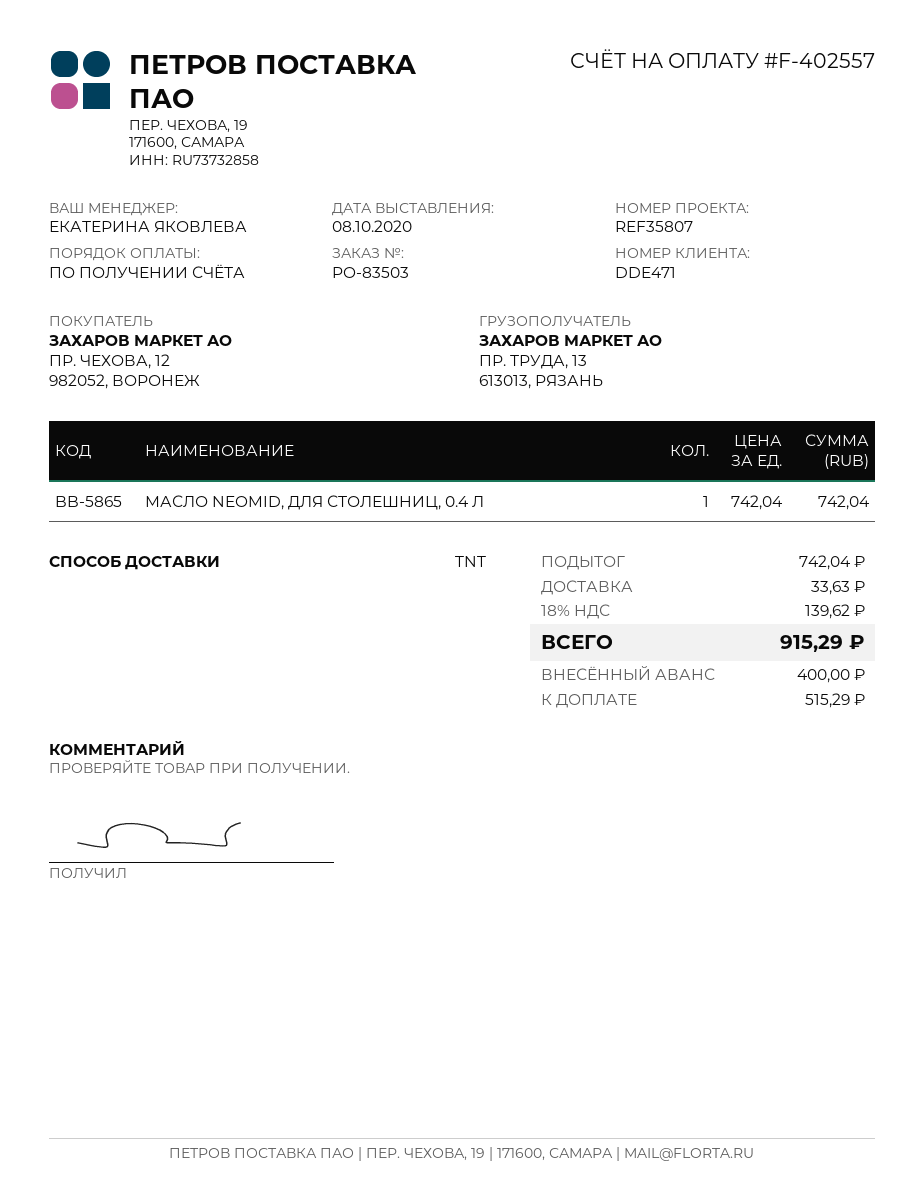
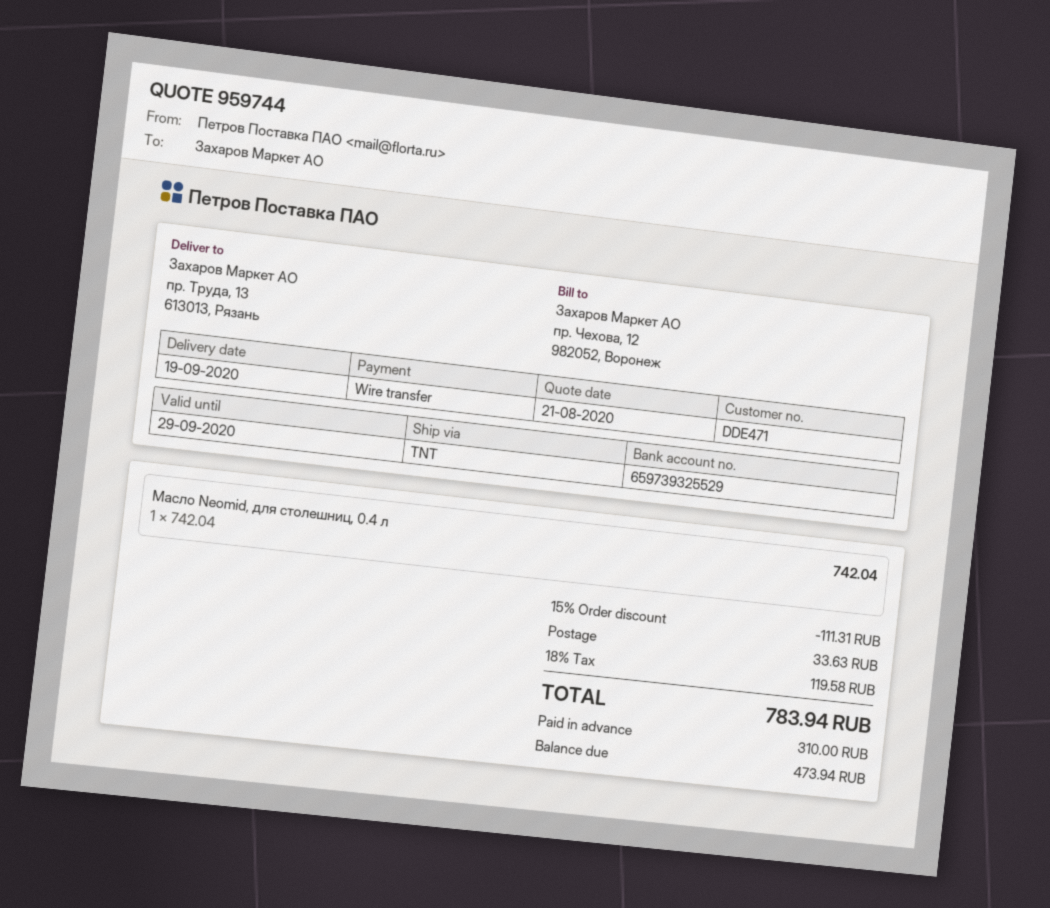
discount: none -> 15% = 111.31
tax: 18% = 139.62 -> 18% = 119.58
total: 915.29 -> 783.94
deposit: 400.00 -> 310.00
balance: 515.29 -> 473.94

